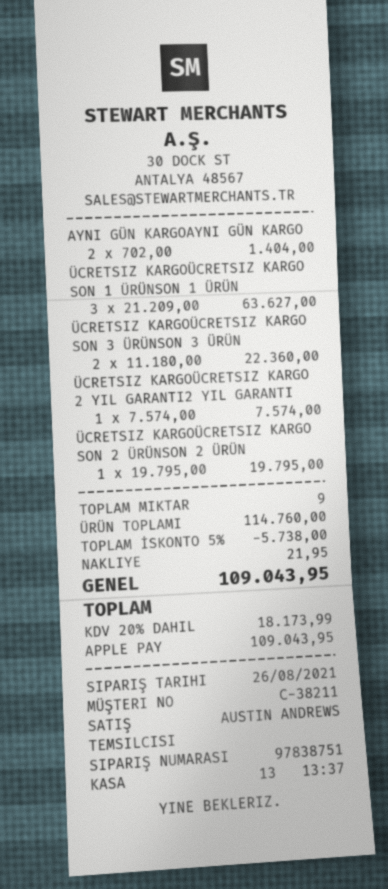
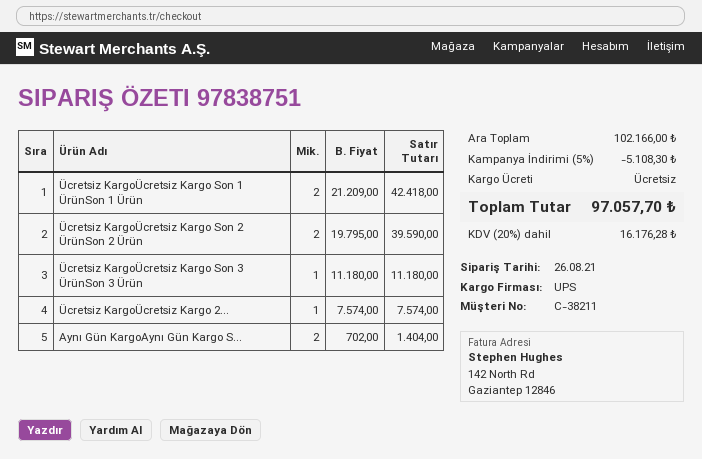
ÜCRETSIZ KARGOÜCRETSIZ KARGO SON 1 ÜRÜNSON 1 ÜRÜN: 3 x 21209.00 = 63627.00 -> 2 x 21209.00 = 42418.00
ÜCRETSIZ KARGOÜCRETSIZ KARGO SON 3 ÜRÜNSON 3 ÜRÜN: 2 x 11180.00 = 22360.00 -> 1 x 11180.00 = 11180.00
ÜCRETSIZ KARGOÜCRETSIZ KARGO SON 2 ÜRÜNSON 2 ÜRÜN: 1 x 19795.00 = 19795.00 -> 2 x 19795.00 = 39590.00
subtotal: 114760.00 -> 102166.00
discount: 5% = 5738.00 -> 5% = 5108.30
shipping: 21.95 -> 0.00
tax: 20% = 18173.99 -> 20% = 16176.28
total: 109043.95 -> 97057.70

